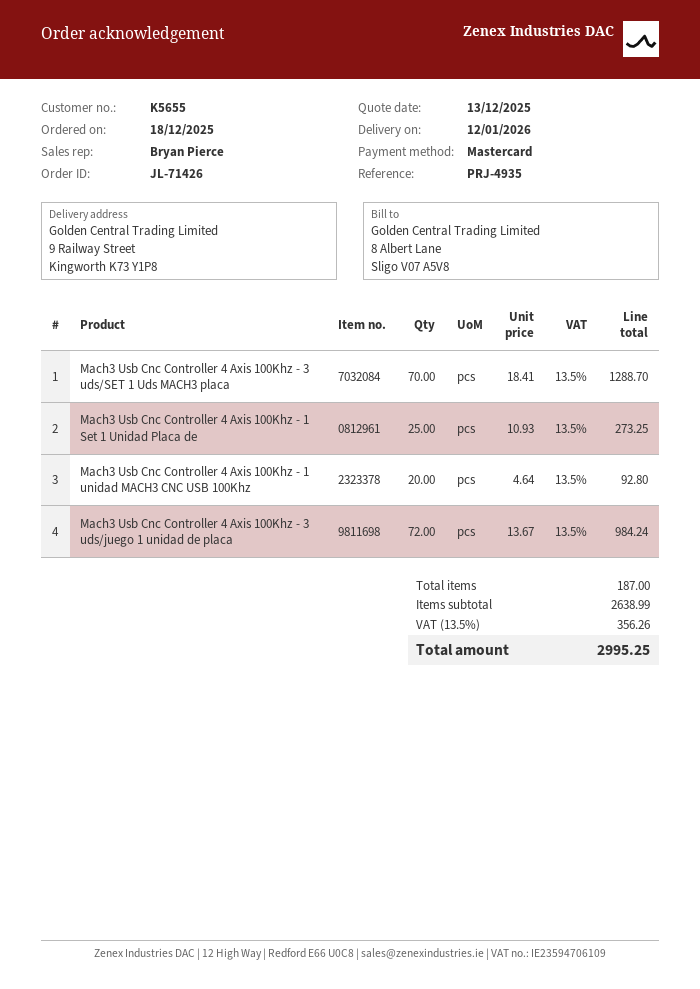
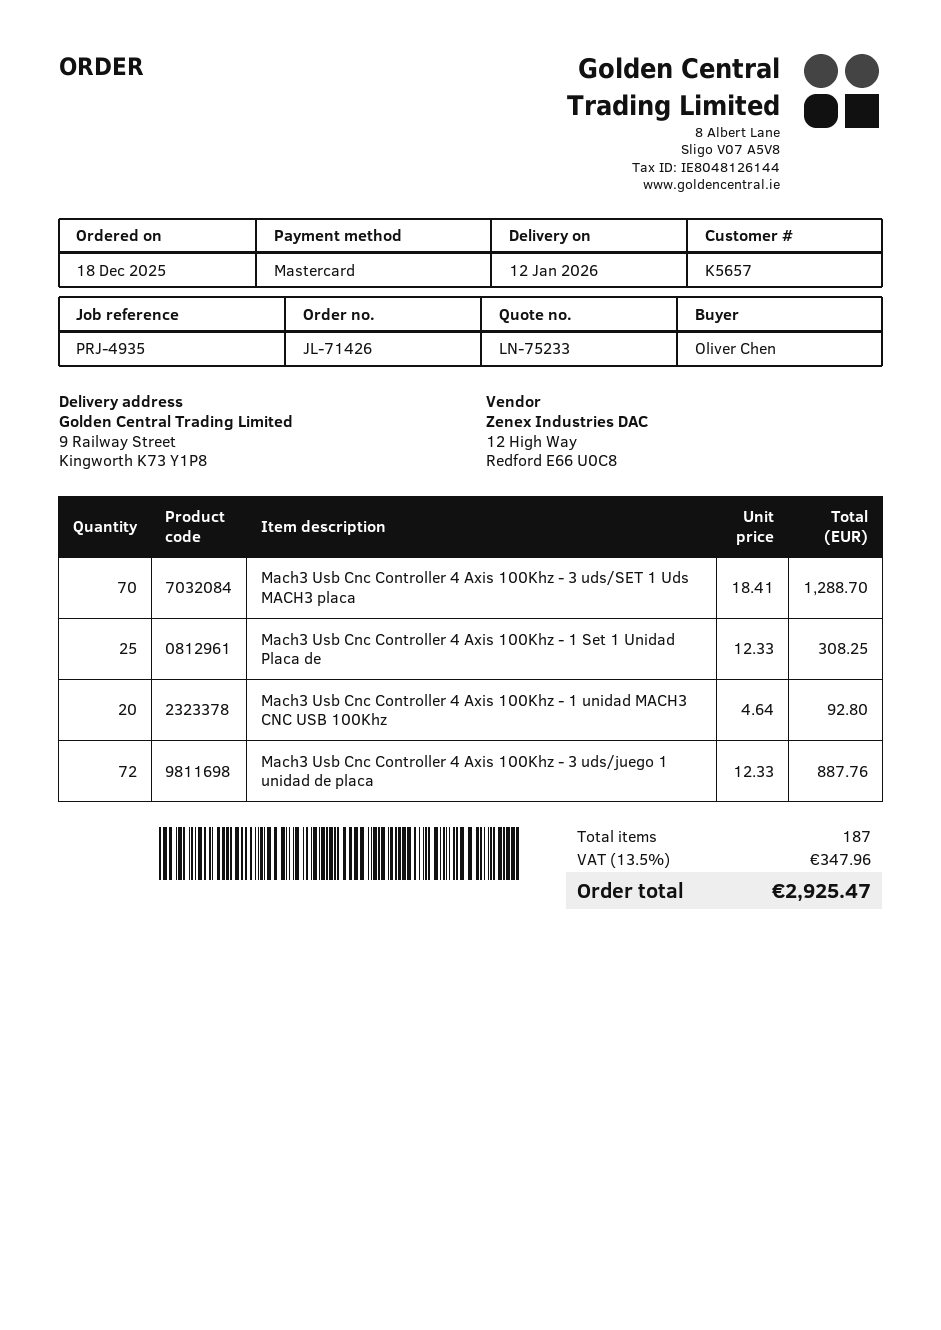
customer number: K5655 -> K5657
Mach3 Usb Cnc Controller 4 Axis 100Khz - 1 Set 1 Unidad Placa de: 25 x 10.93 = 273.25 -> 25 x 12.33 = 308.25
Mach3 Usb Cnc Controller 4 Axis 100Khz - 3 uds/juego 1 unidad de placa: 72 x 13.67 = 984.24 -> 72 x 12.33 = 887.76
tax: 13.5% = 356.26 -> 13.5% = 347.96
total: 2995.25 -> 2925.47

